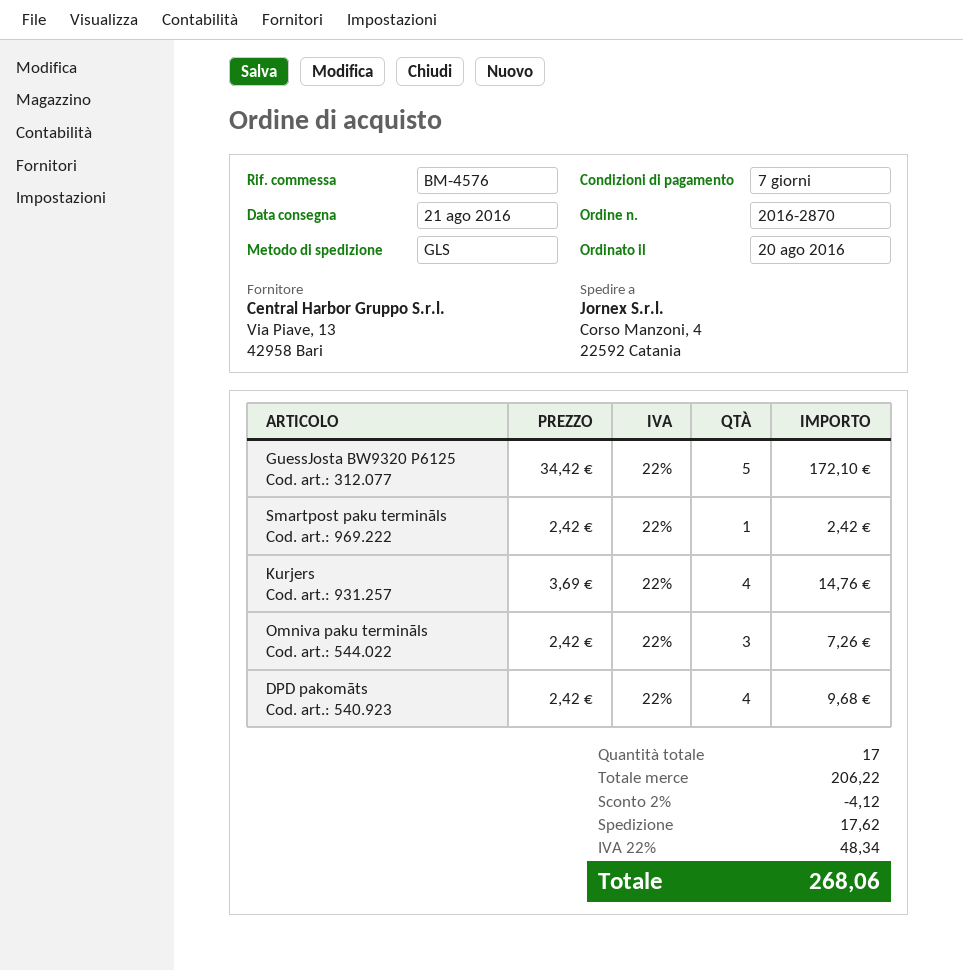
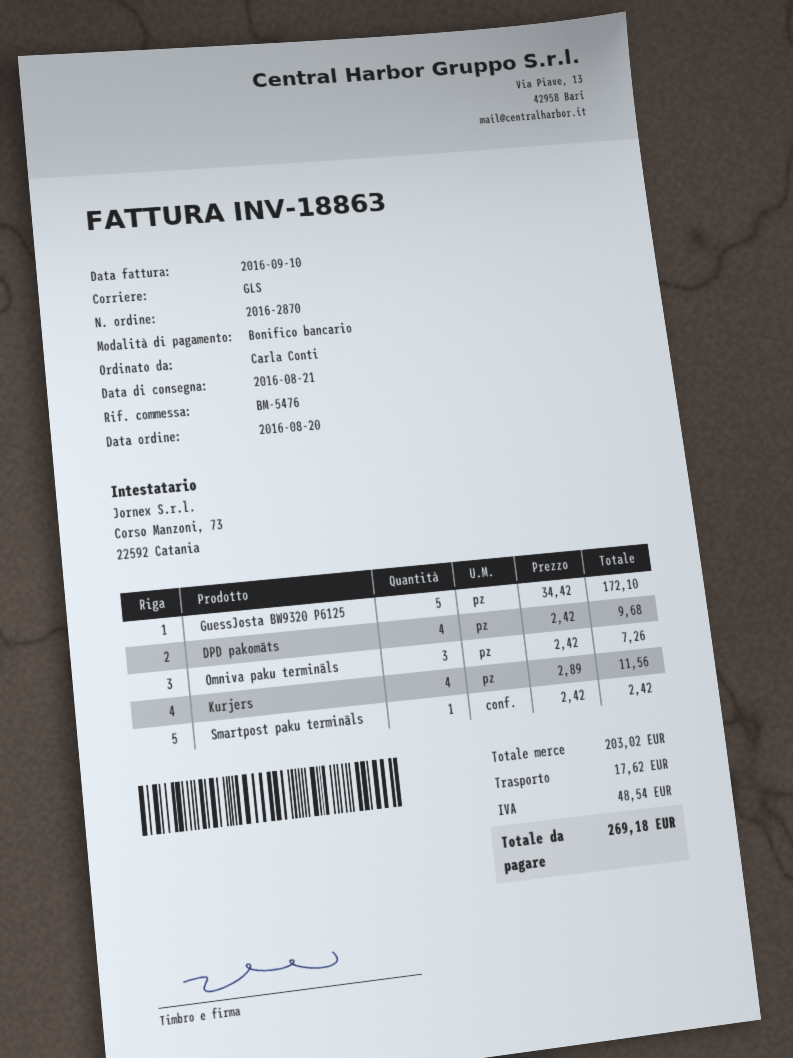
reference: BM-4576 -> BM-5476
Kurjers: 4 x 3.69 = 14.76 -> 4 x 2.89 = 11.56
subtotal: 206.22 -> 203.02
discount: 2% = 4.12 -> none
tax: 48.34 -> 48.54
total: 268.06 -> 269.18

